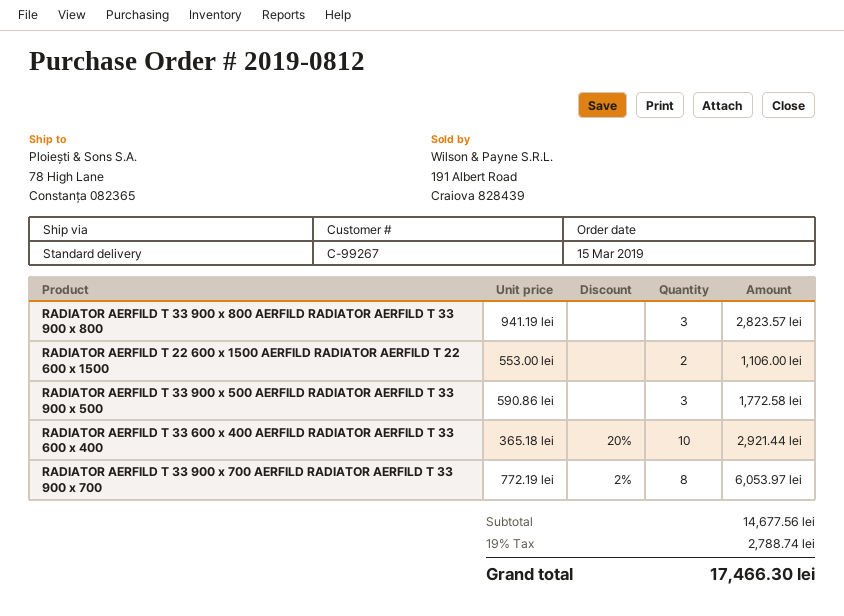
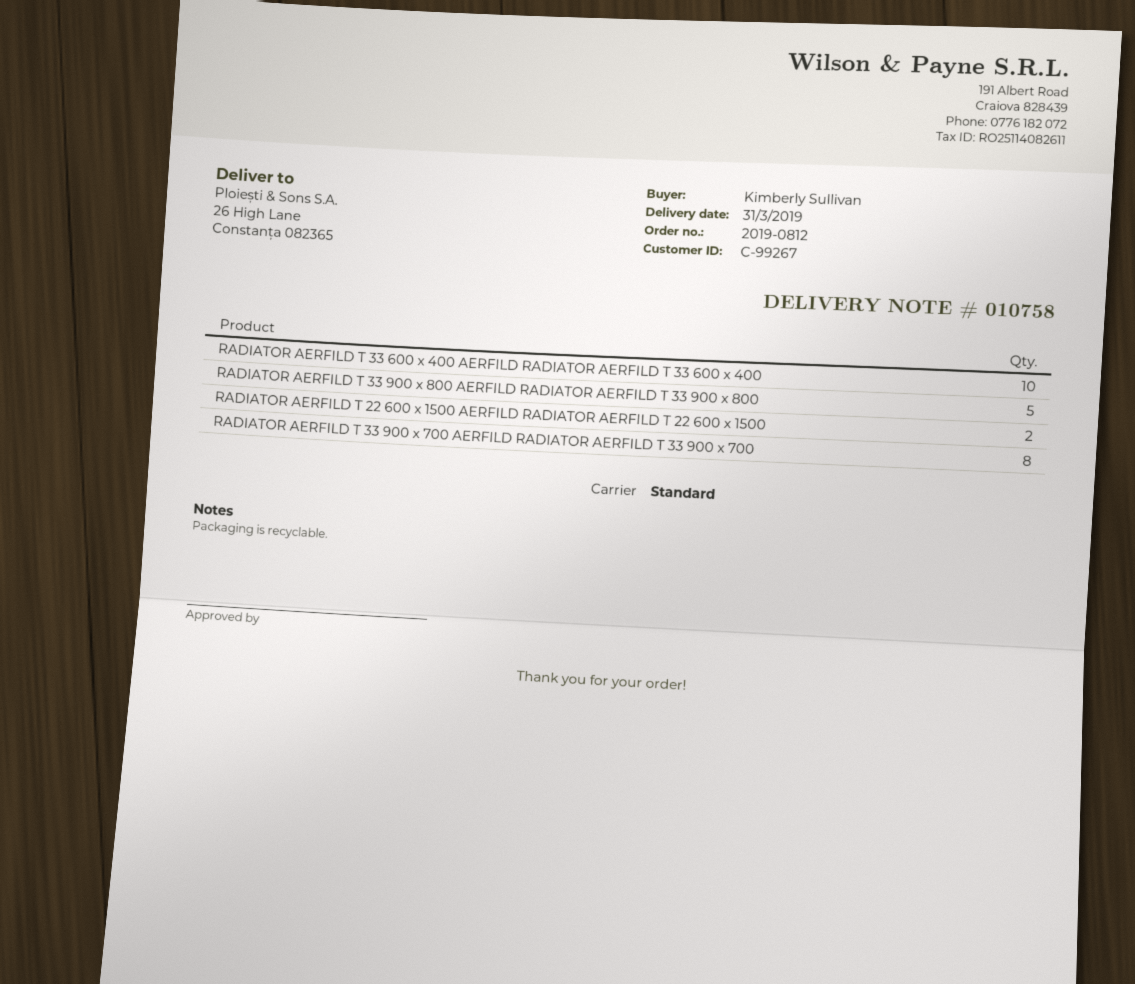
ship to: 78 High Lane, Constanța 082365 -> 26 High Lane, Constanța 082365
RADIATOR AERFILD T 33 900 x 800 AERFILD RADIATOR AERFILD T 33 900 x 800: 3 -> 5
RADIATOR AERFILD T 33 900 x 500 AERFILD RADIATOR AERFILD T 33 900 x 500: 3 -> none

